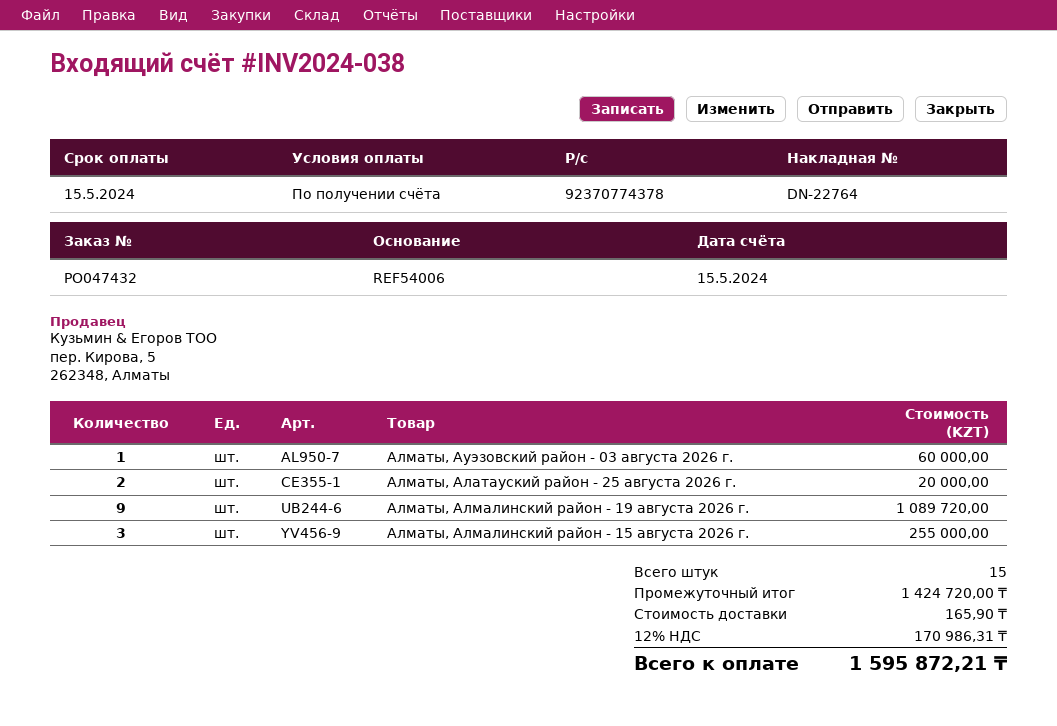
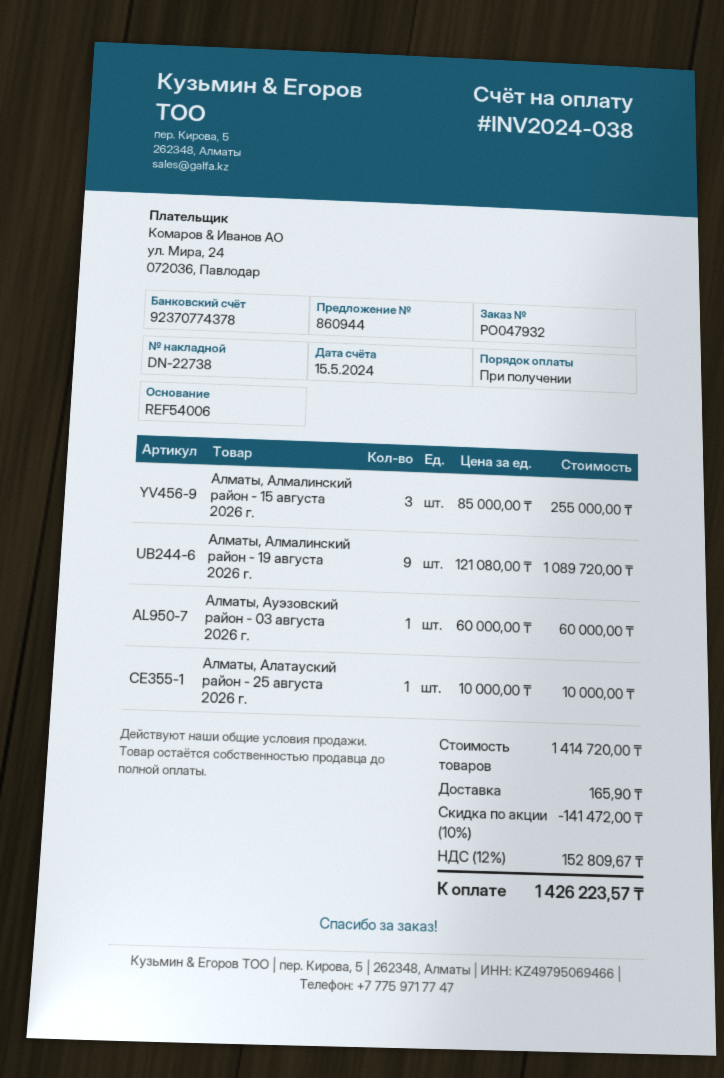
order number: PO047432 -> PO047932
delivery note number: DN-22764 -> DN-22738
Алматы, Алатауский район - 25 августа 2026 г.: 2 for 20000.00 -> 1 for 10000.00
subtotal: 1424720.00 -> 1414720.00
discount: none -> 10% = 141472.00
tax: 12% = 170986.31 -> 12% = 152809.67
total: 1595872.21 -> 1426223.57

